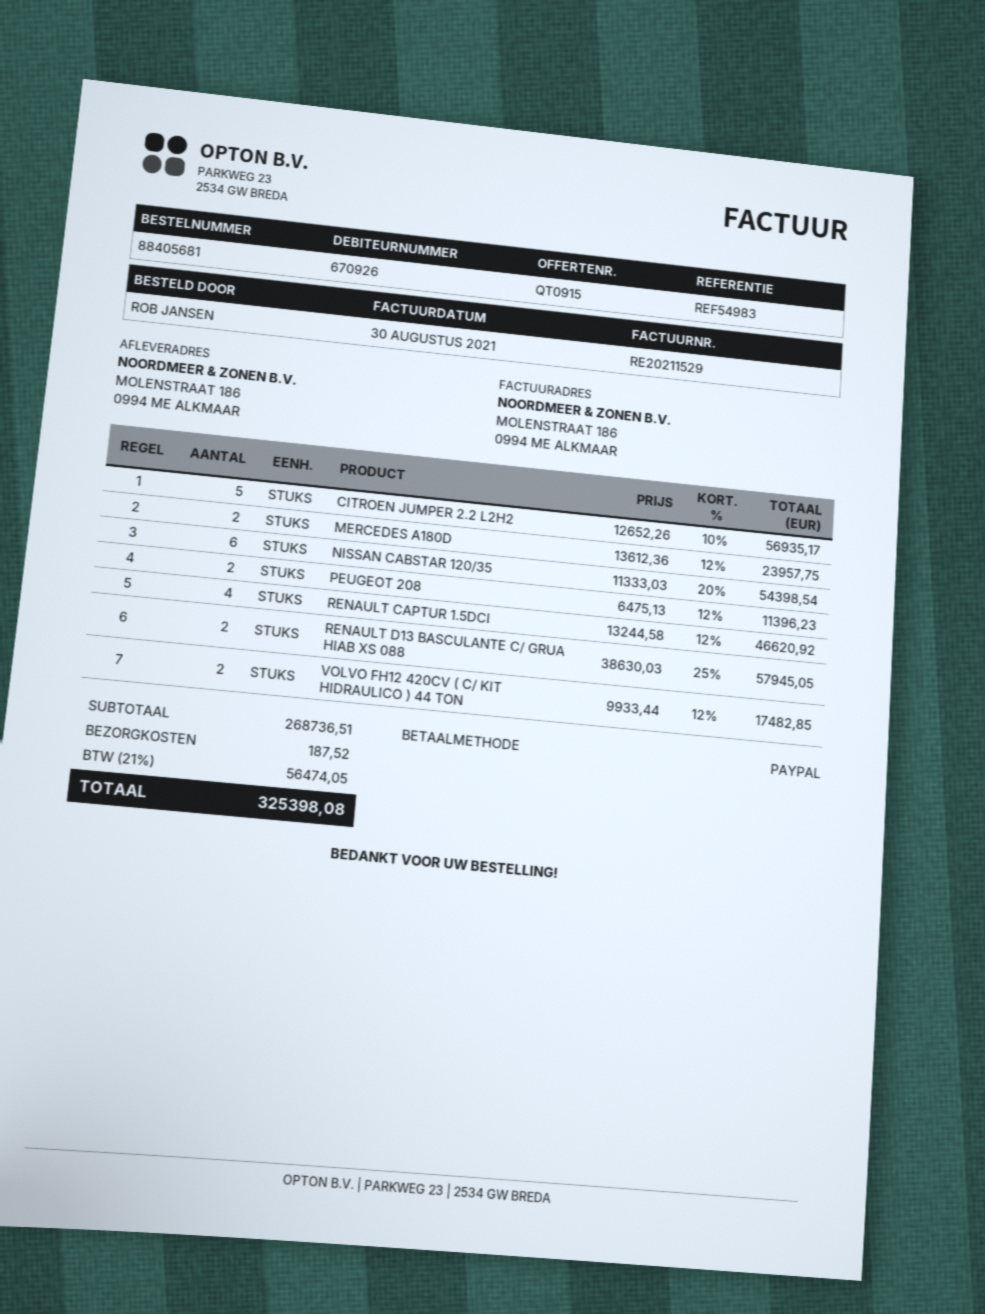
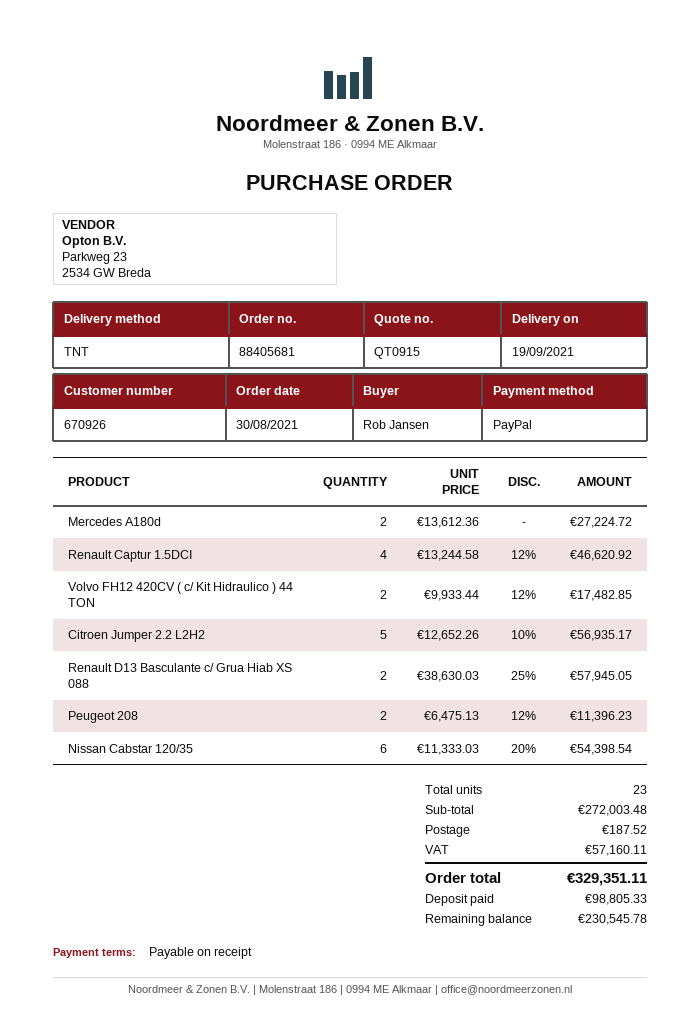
MERCEDES A180D: 2 x 13612.36 - 12% = 23957.75 -> 2 x 13612.36 = 27224.72
subtotal: 268736.51 -> 272003.48
tax: 56474.05 -> 57160.11
total: 325398.08 -> 329351.11

